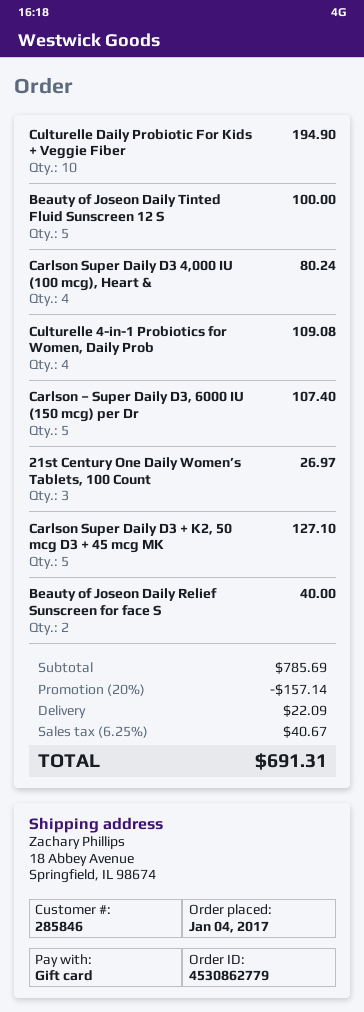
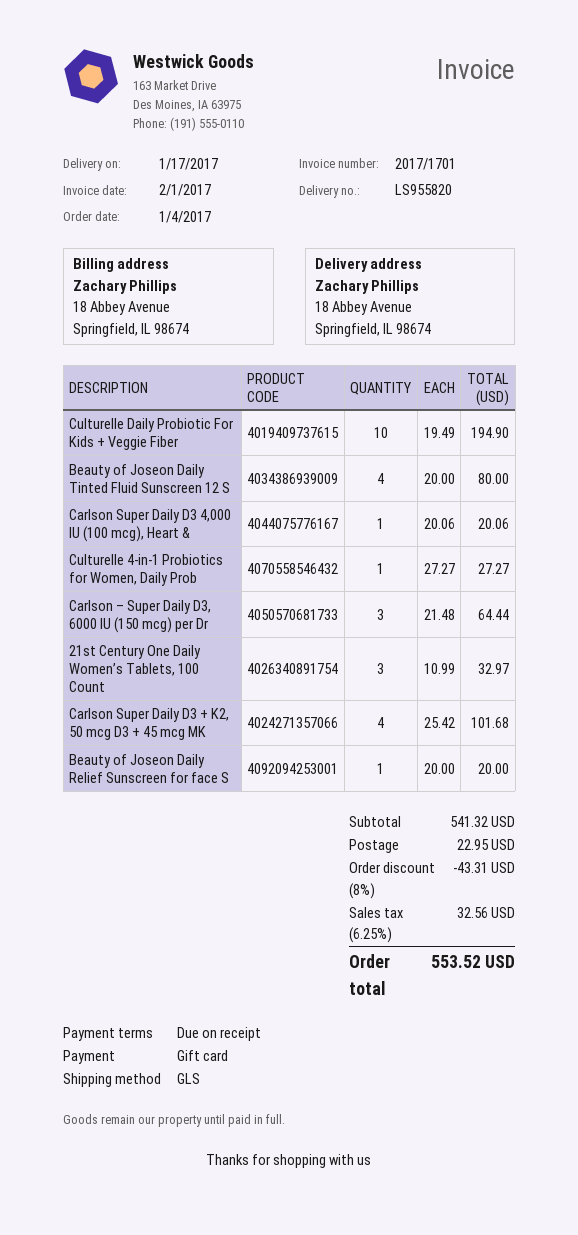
Beauty of Joseon Daily Tinted Fluid Sunscreen 12 S: 5 for 100.00 -> 4 for 80.00
Carlson Super Daily D3 4,000 IU (100 mcg), Heart &: 4 for 80.24 -> 1 for 20.06
Culturelle 4-in-1 Probiotics for Women, Daily Prob: 4 for 109.08 -> 1 for 27.27
Carlson – Super Daily D3, 6000 IU (150 mcg) per Dr: 5 for 107.40 -> 3 for 64.44
21st Century One Daily Women’s Tablets, 100 Count: 3 for 26.97 -> 3 for 32.97
Carlson Super Daily D3 + K2, 50 mcg D3 + 45 mcg MK: 5 for 127.10 -> 4 for 101.68
Beauty of Joseon Daily Relief Sunscreen for face S: 2 for 40.00 -> 1 for 20.00
subtotal: 785.69 -> 541.32
discount: 20% = 157.14 -> 8% = 43.31
shipping: 22.09 -> 22.95
tax: 6.25% = 40.67 -> 6.25% = 32.56
total: 691.31 -> 553.52

